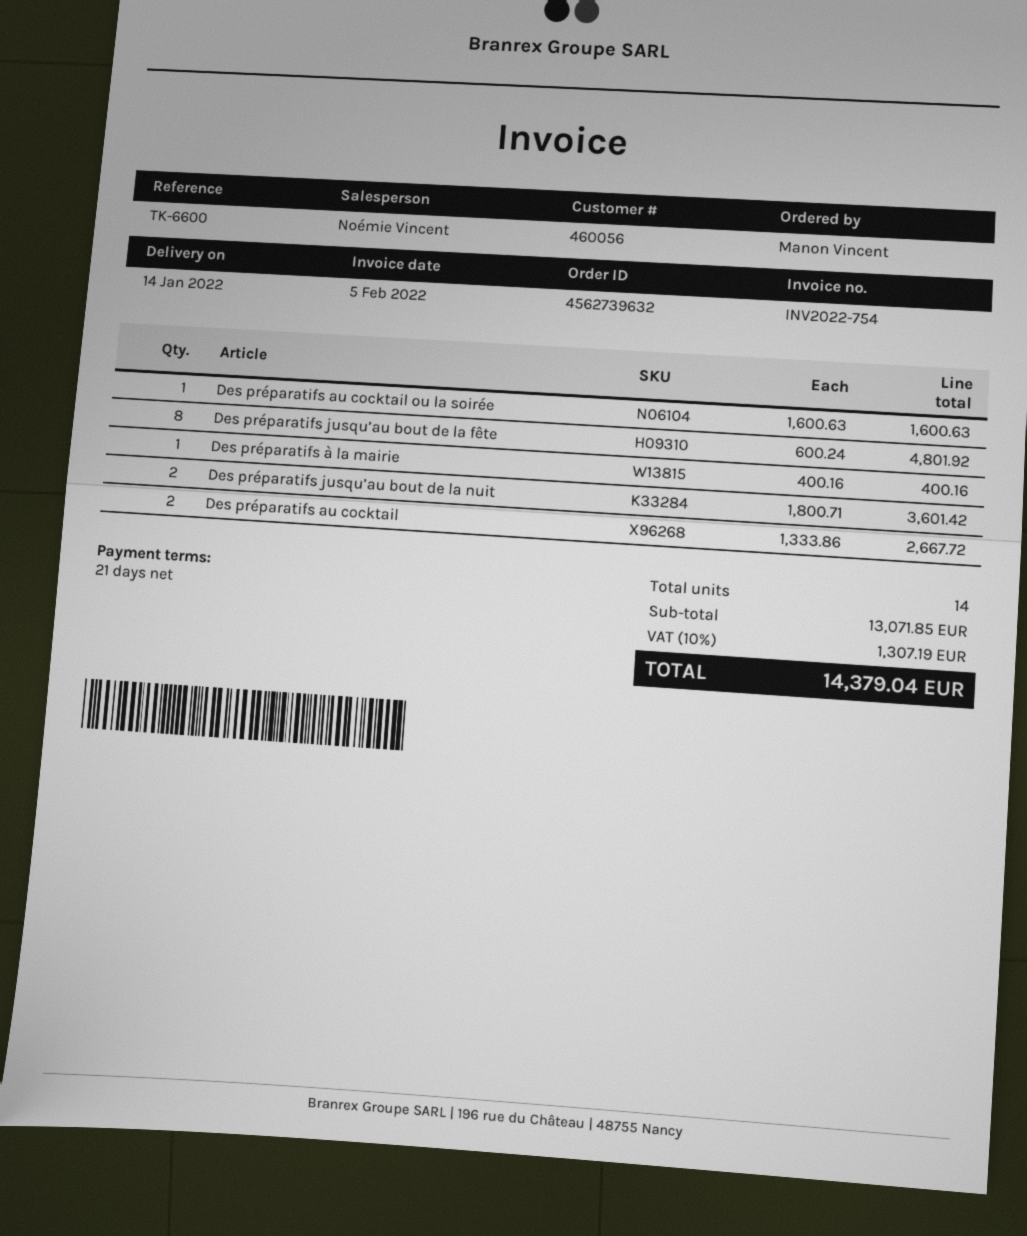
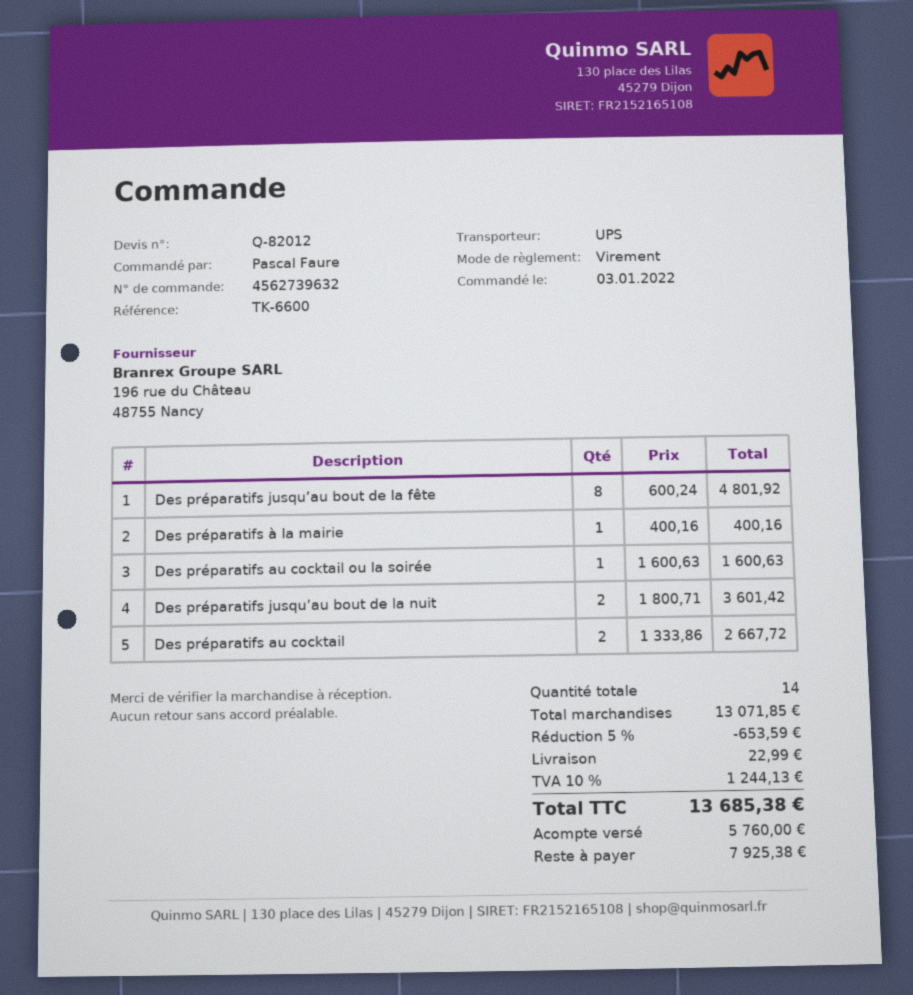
ordered by: Manon Vincent -> Pascal Faure
discount: none -> 5% = 653.59
shipping: none -> 22.99
tax: 10% = 1307.19 -> 10% = 1244.13
total: 14379.04 -> 13685.38

